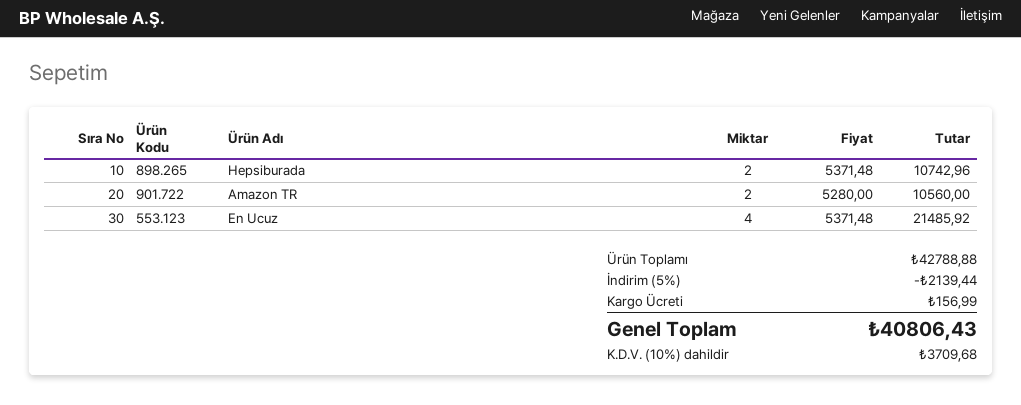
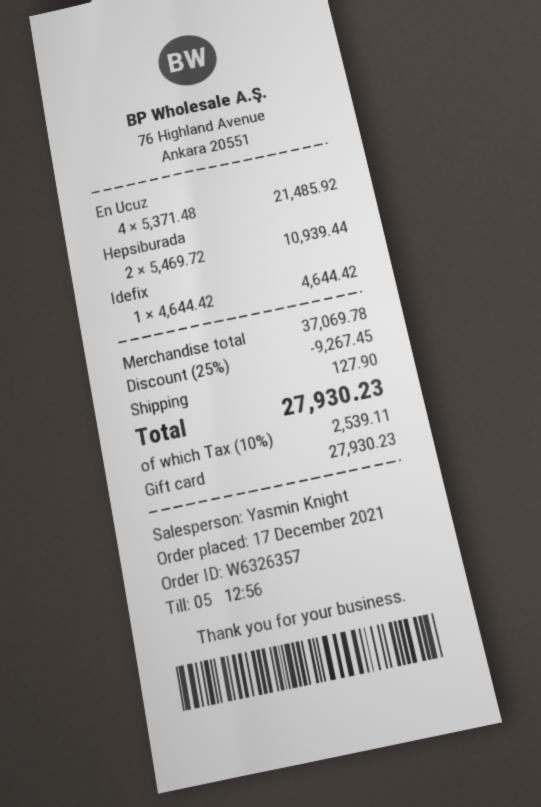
Hepsiburada: 2 x 5371.48 = 10742.96 -> 2 x 5469.72 = 10939.44
Amazon TR: 2 x 5280.00 = 10560.00 -> none
Idefix: none -> 1 x 4644.42 = 4644.42
subtotal: 42788.88 -> 37069.78
discount: 5% = 2139.44 -> 25% = 9267.45
shipping: 156.99 -> 127.90
tax: 10% = 3709.68 -> 10% = 2539.11
total: 40806.43 -> 27930.23

